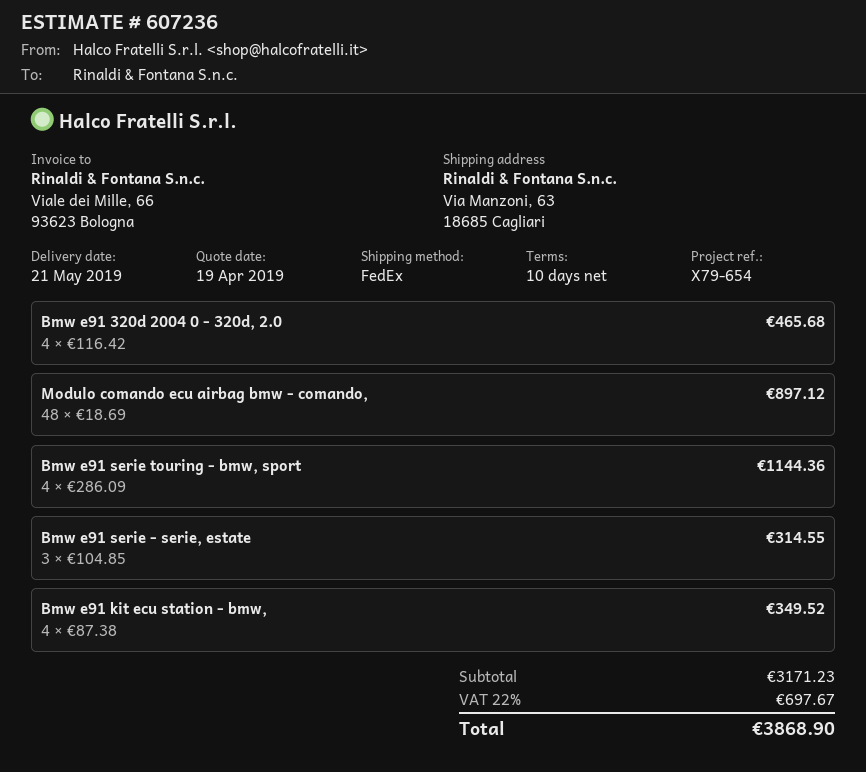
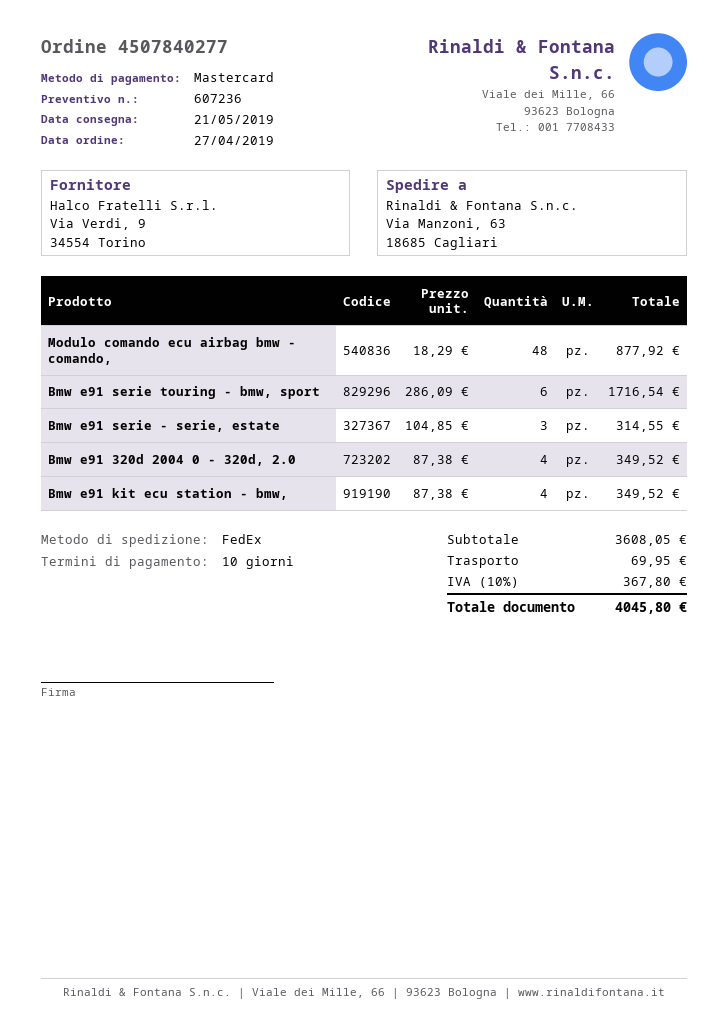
Bmw e91 320d 2004 0 - 320d, 2.0: 4 x 116.42 = 465.68 -> 4 x 87.38 = 349.52
Modulo comando ecu airbag bmw - comando,: 48 x 18.69 = 897.12 -> 48 x 18.29 = 877.92
Bmw e91 serie touring - bmw, sport: 4 x 286.09 = 1144.36 -> 6 x 286.09 = 1716.54
subtotal: 3171.23 -> 3608.05
shipping: none -> 69.95
tax: 22% = 697.67 -> 10% = 367.80
total: 3868.90 -> 4045.80

